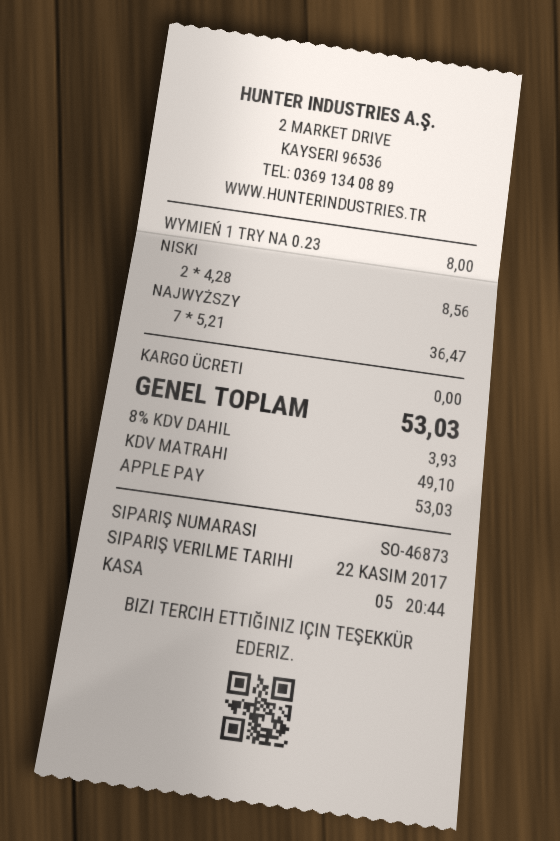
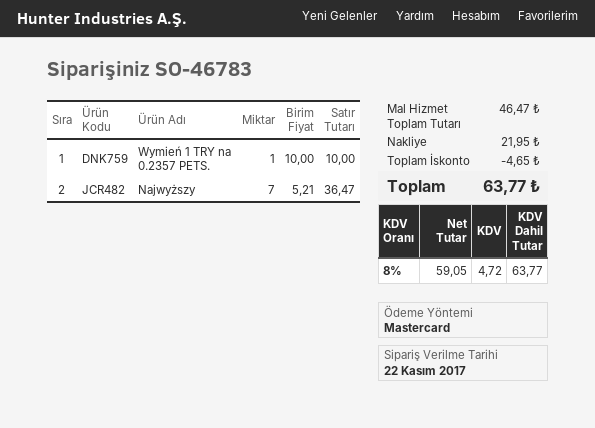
order number: SO-46873 -> SO-46783
payment method: Apple Pay -> Mastercard
WYMIEŃ 1 TRY NA 0.23: 1 x 8.00 = 8.00 -> 1 x 10.00 = 10.00
NISKI: 2 x 4.28 = 8.56 -> none
discount: none -> 4.65
shipping: 0.00 -> 21.95
net: 49.10 -> 59.05
tax: 8% = 3.93 -> 8% = 4.72
total: 53.03 -> 63.77

